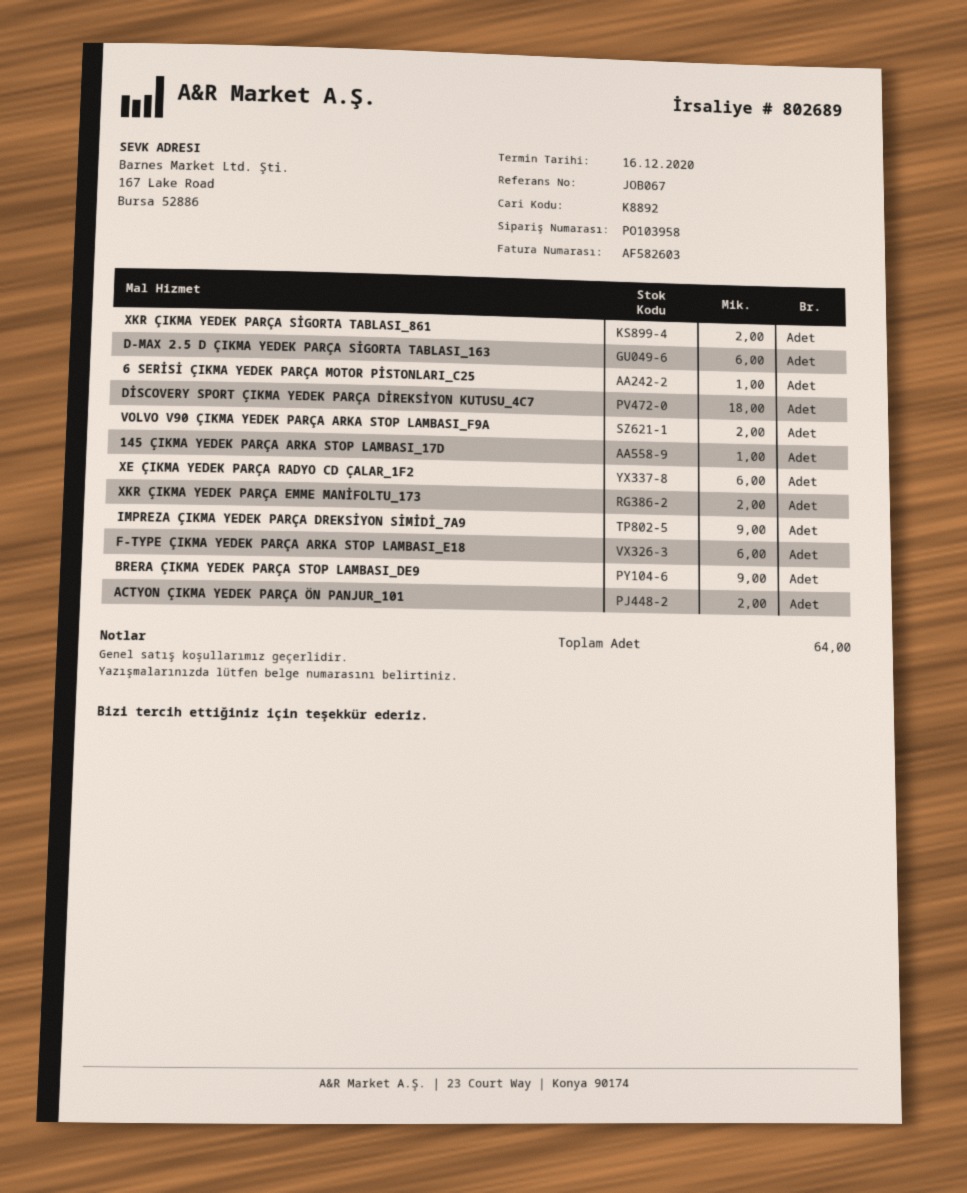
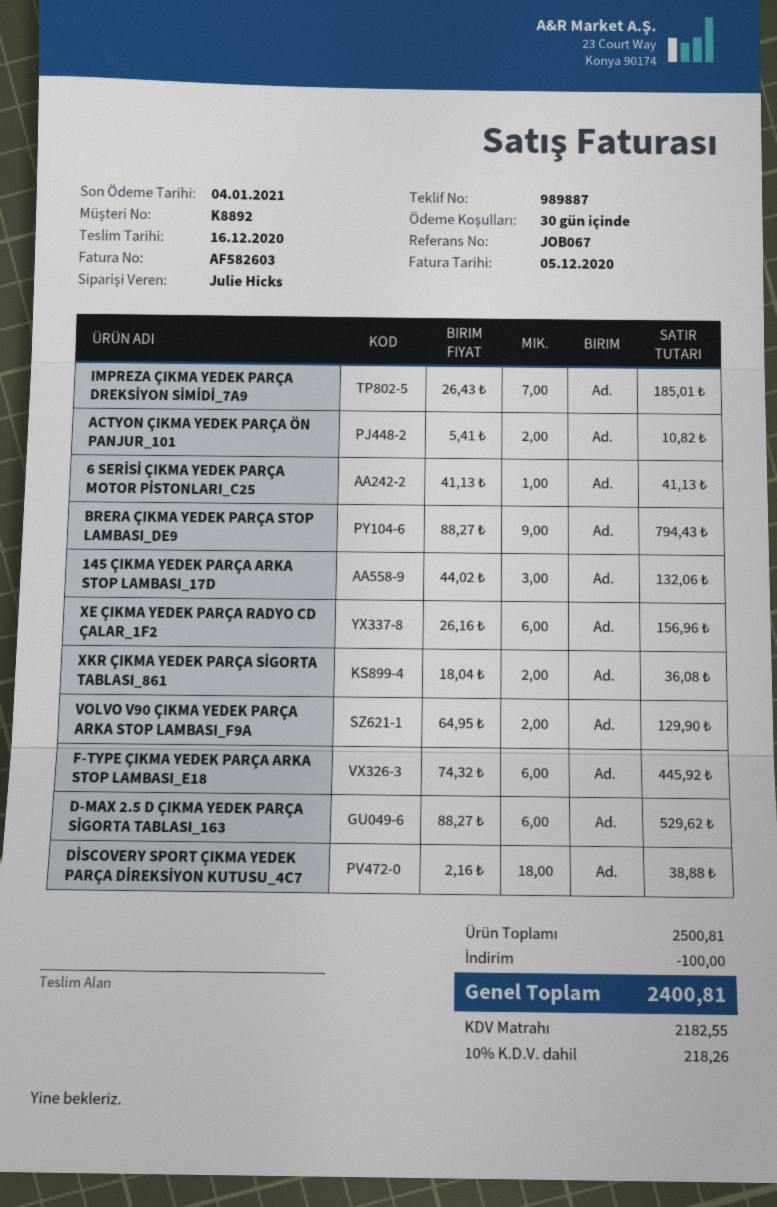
145 ÇIKMA YEDEK PARÇA ARKA STOP LAMBASI_17D: 1 -> 3
XKR ÇIKMA YEDEK PARÇA EMME MANİFOLTU_173: 2 -> none
IMPREZA ÇIKMA YEDEK PARÇA DREKSİYON SİMİDİ_7A9: 9 -> 7

